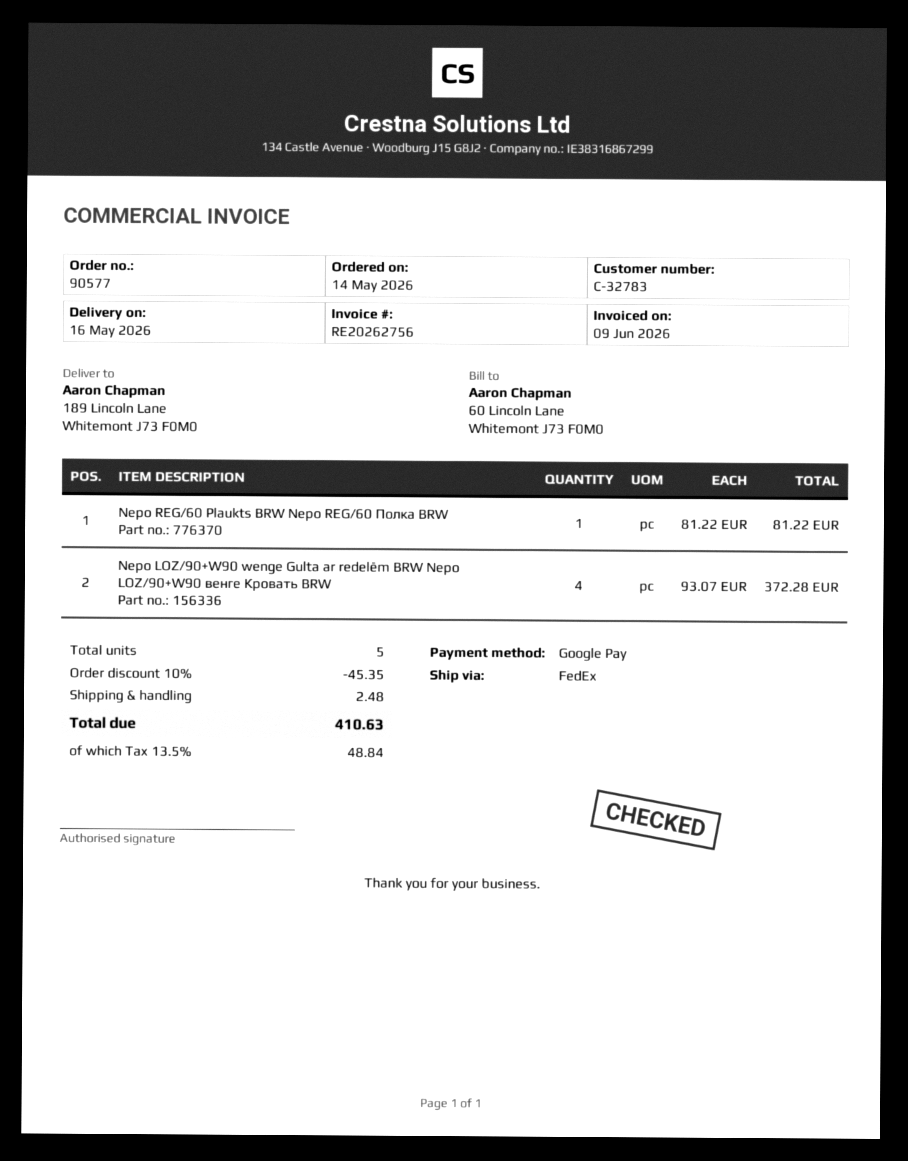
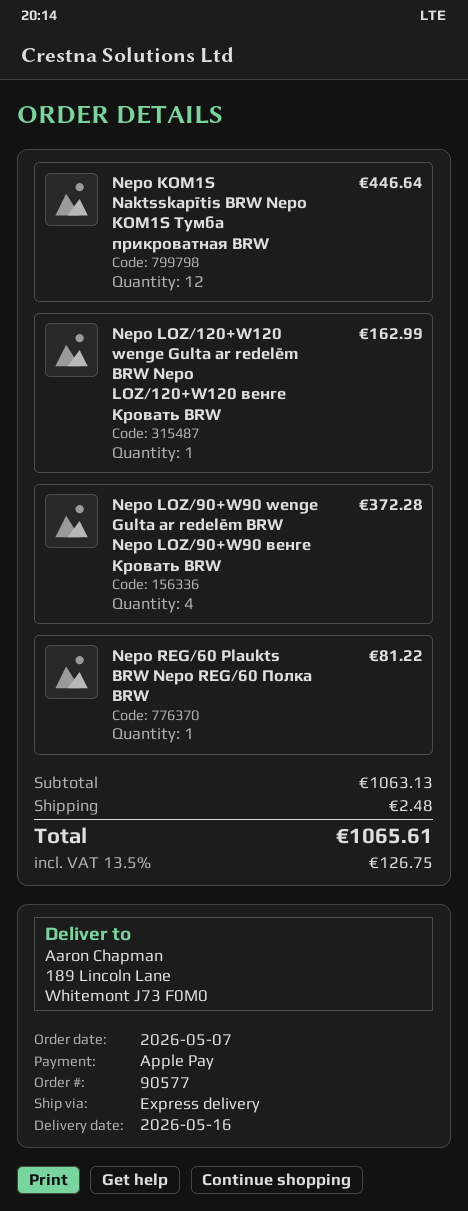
order date: 2026-05-14 -> 2026-05-07
payment method: Google Pay -> Apple Pay
shipping method: FedEx -> express
Nepo KOM1S Naktsskapītis BRW Nepo KOM1S Тумба прикроватная BRW: none -> 12 for 446.64
Nepo LOZ/120+W120 wenge Gulta ar redelēm BRW Nepo LOZ/120+W120 венге Кровать BRW: none -> 1 for 162.99
discount: 10% = 45.35 -> none
tax: 13.5% = 48.84 -> 13.5% = 126.75
total: 410.63 -> 1065.61

